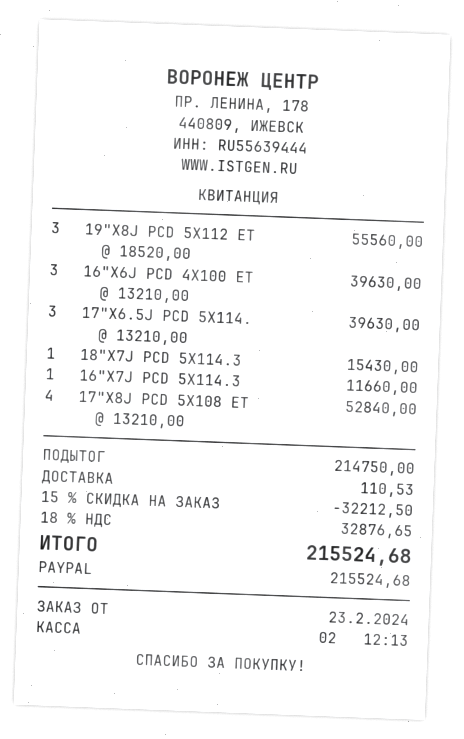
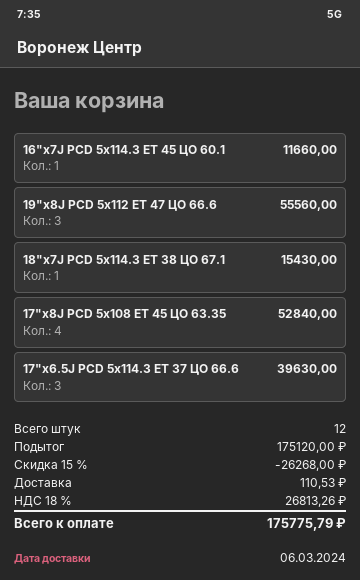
16"X6J PCD 4X100 ЕТ: 3 for 39630.00 -> none
subtotal: 214750.00 -> 175120.00
discount: 15% = 32212.50 -> 15% = 26268.00
tax: 18% = 32876.65 -> 18% = 26813.26
total: 215524.68 -> 175775.79

